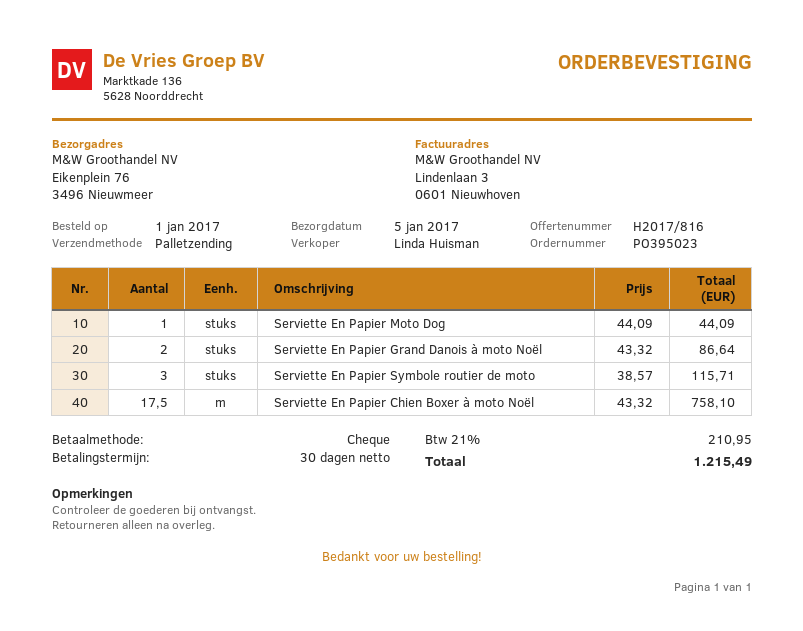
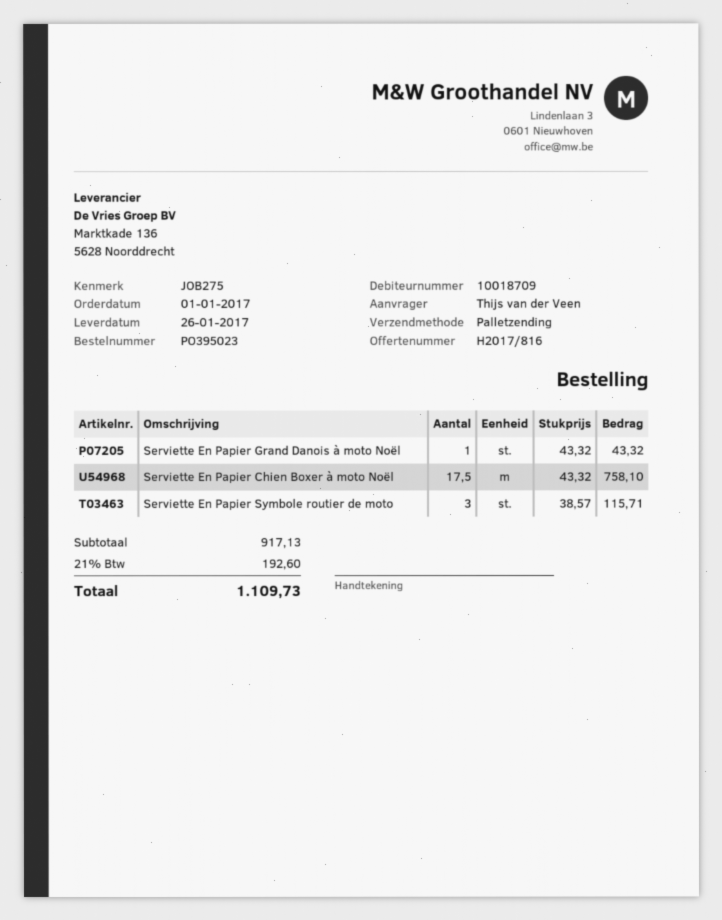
delivery date: 2017-01-05 -> 2017-01-26
Serviette En Papier Moto Dog: 1 x 44.09 = 44.09 -> none
Serviette En Papier Grand Danois à moto Noël: 2 x 43.32 = 86.64 -> 1 x 43.32 = 43.32
tax: 21% = 210.95 -> 21% = 192.60
total: 1215.49 -> 1109.73

